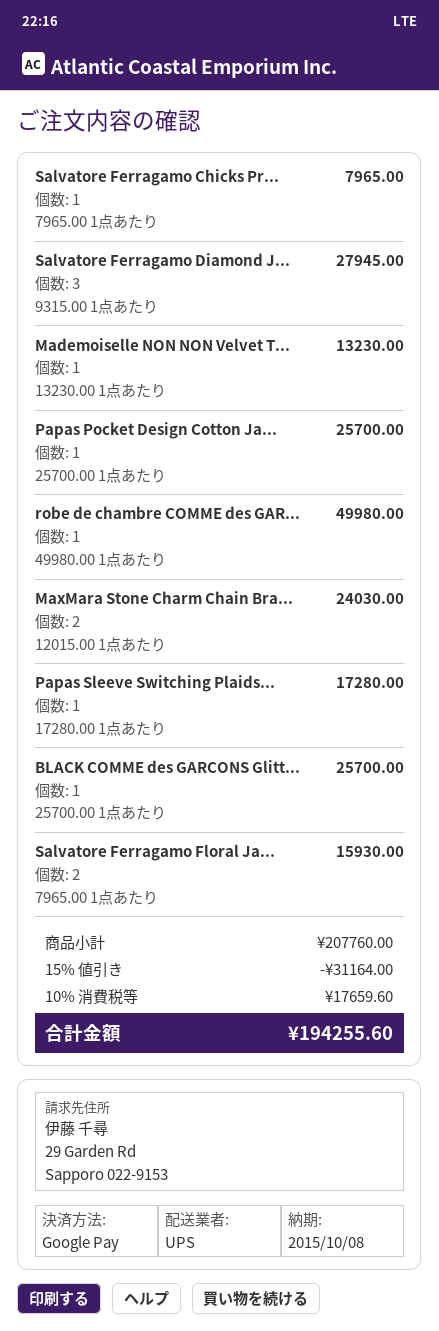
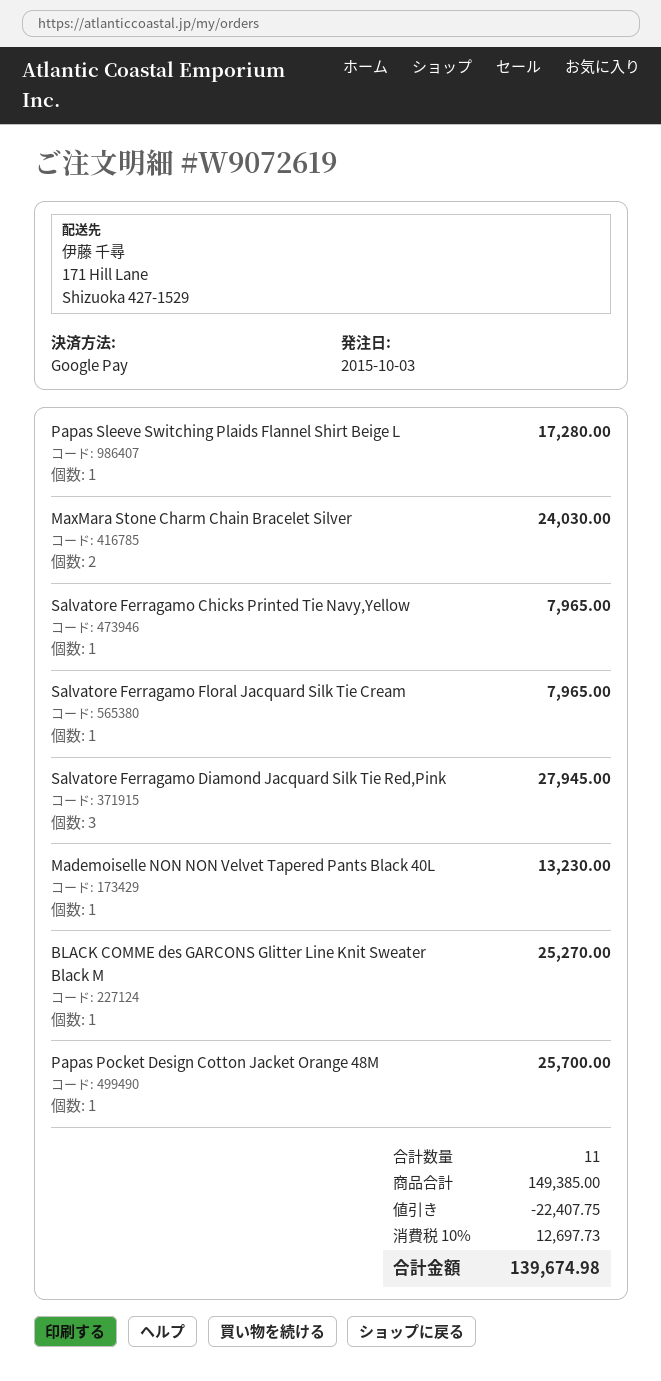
robe de chambre COMME des GAR...: 1 for 49980.00 -> none
BLACK COMME des GARCONS Glitt...: 1 for 25700.00 -> 1 for 25270.00
Salvatore Ferragamo Floral Ja...: 2 for 15930.00 -> 1 for 7965.00
subtotal: 207760.00 -> 149385.00
discount: 31164.00 -> 22407.75
tax: 10% = 17659.60 -> 10% = 12697.73
total: 194255.60 -> 139674.98

